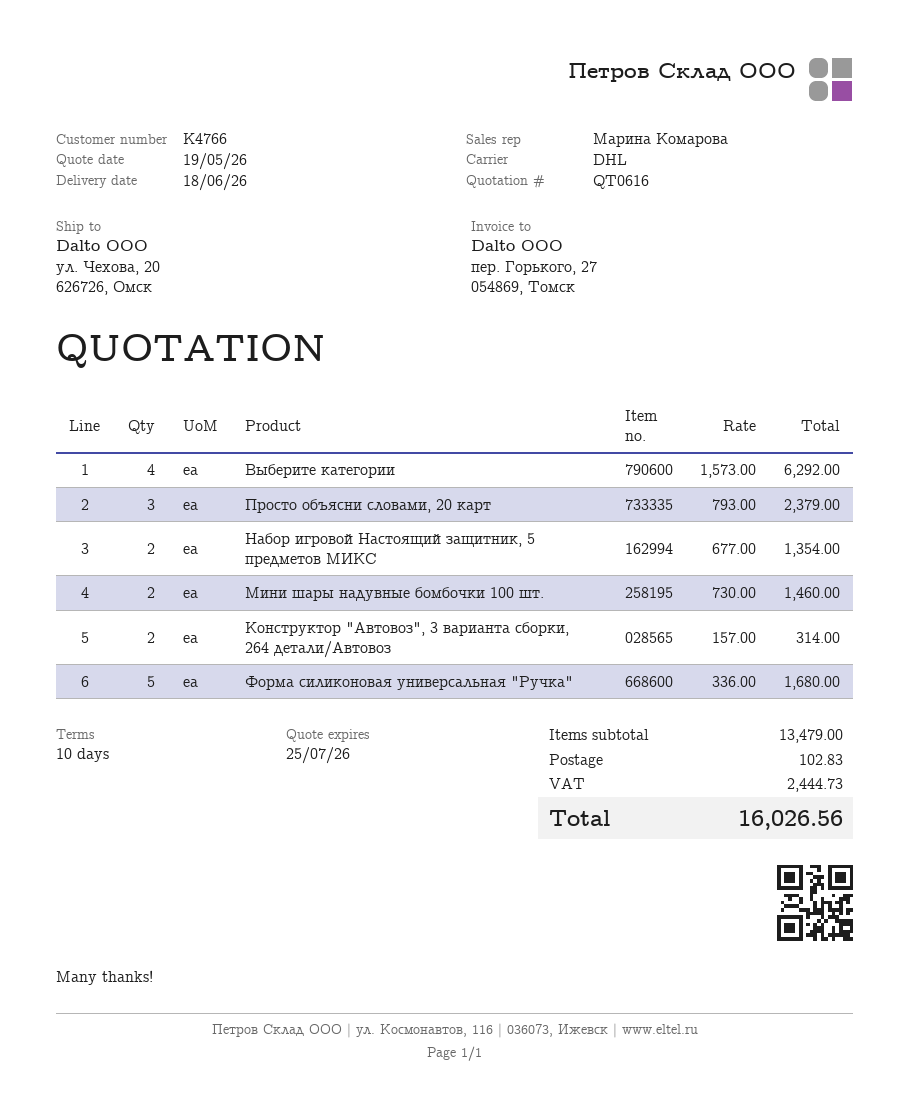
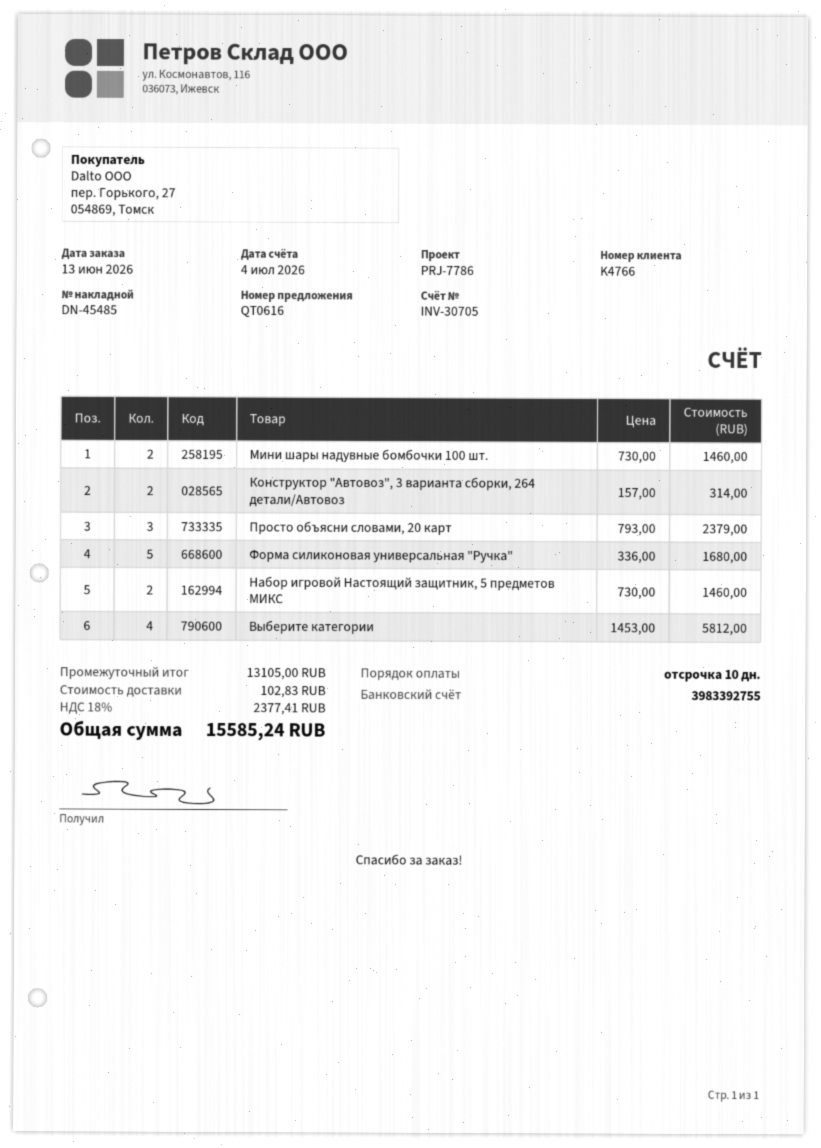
Выберите категории: 4 x 1573.00 = 6292.00 -> 4 x 1453.00 = 5812.00
Набор игровой Настоящий защитник, 5 предметов МИКС: 2 x 677.00 = 1354.00 -> 2 x 730.00 = 1460.00
subtotal: 13479.00 -> 13105.00
tax: 2444.73 -> 2377.41
total: 16026.56 -> 15585.24

